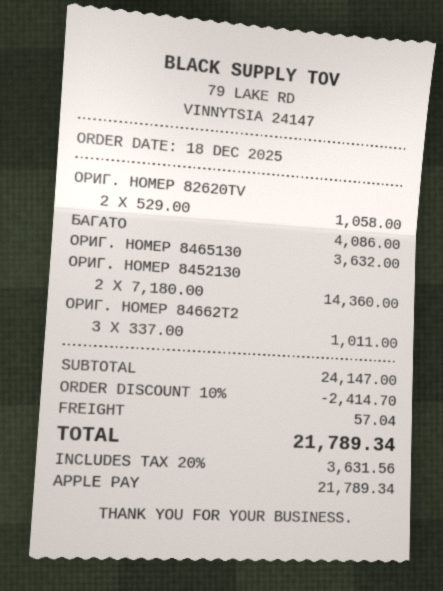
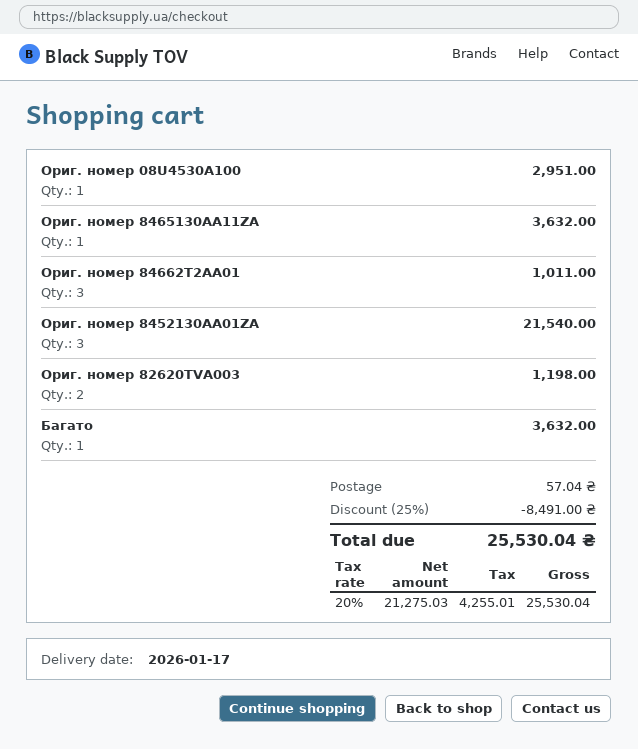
ОРИГ. НОМЕР 82620TV: 2 for 1058.00 -> 2 for 1198.00
БАГАТО: 1 for 4086.00 -> 1 for 3632.00
ОРИГ. НОМЕР 8452130: 2 for 14360.00 -> 3 for 21540.00
Ориг. номер 08U4530A100: none -> 1 for 2951.00
discount: 10% = 2414.70 -> 25% = 8491.00
tax: 20% = 3631.56 -> 20% = 4255.01
total: 21789.34 -> 25530.04

